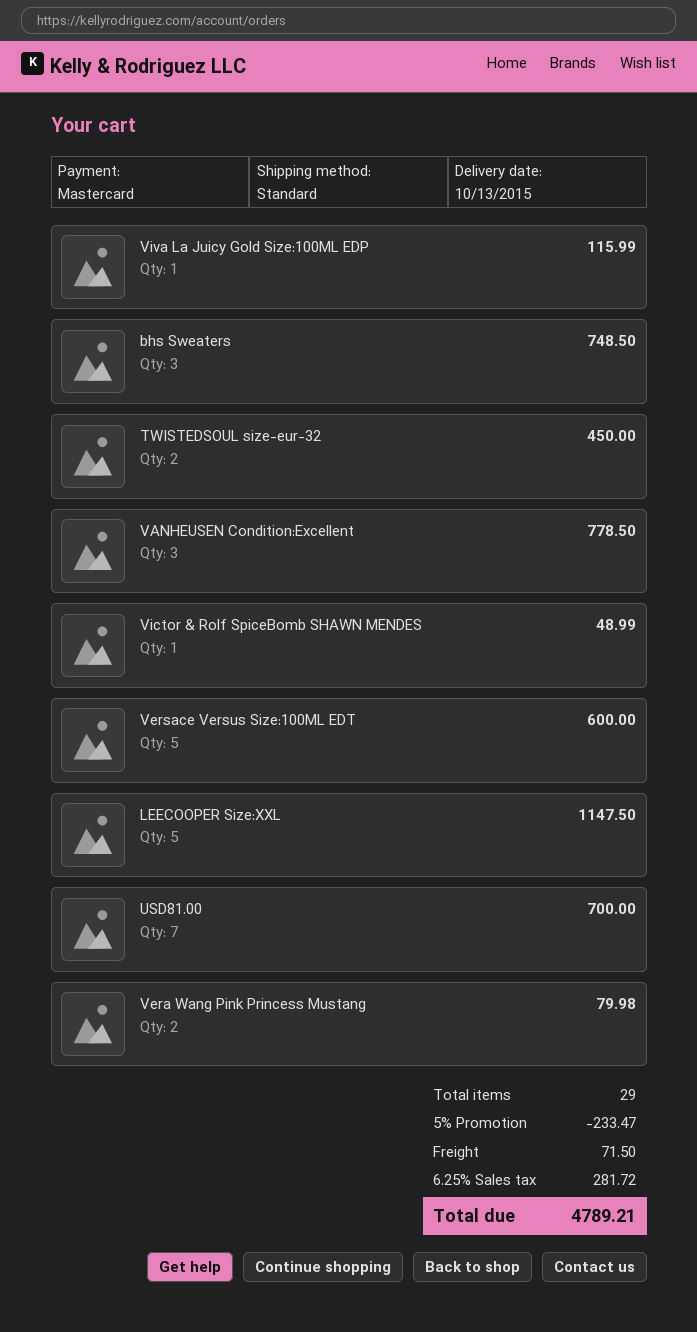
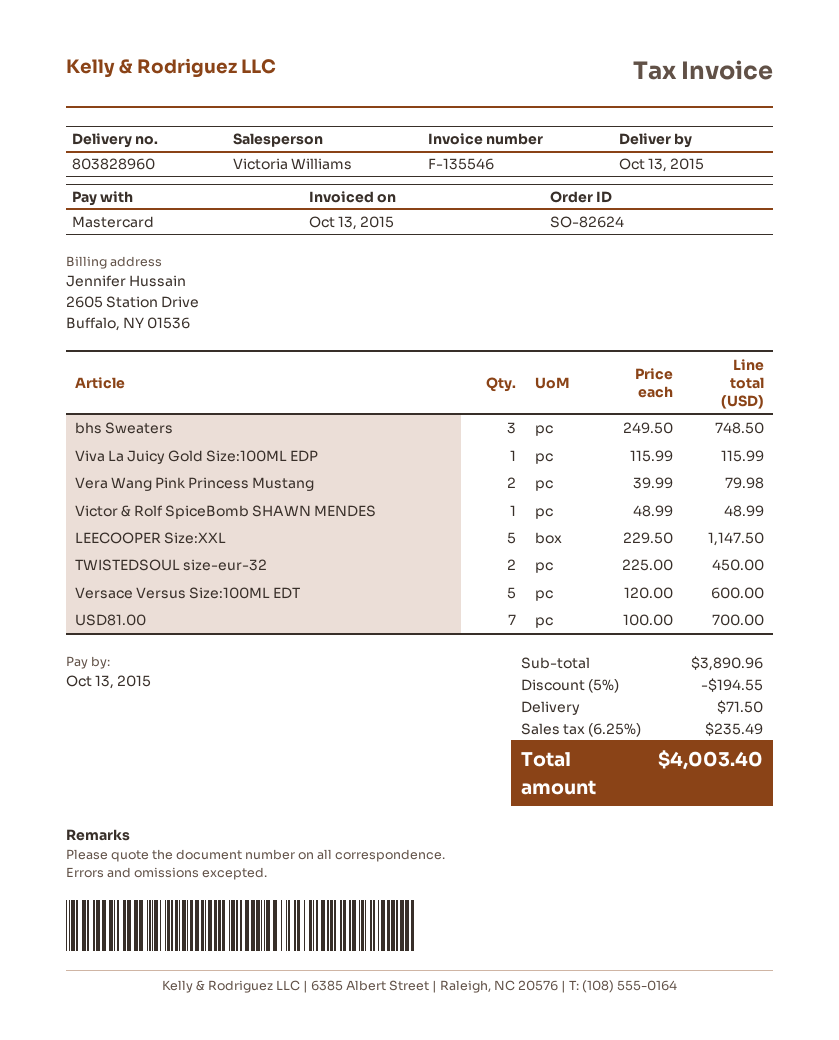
VANHEUSEN Condition:Excellent: 3 for 778.50 -> none
discount: 5% = 233.47 -> 5% = 194.55
tax: 6.25% = 281.72 -> 6.25% = 235.49
total: 4789.21 -> 4003.40

